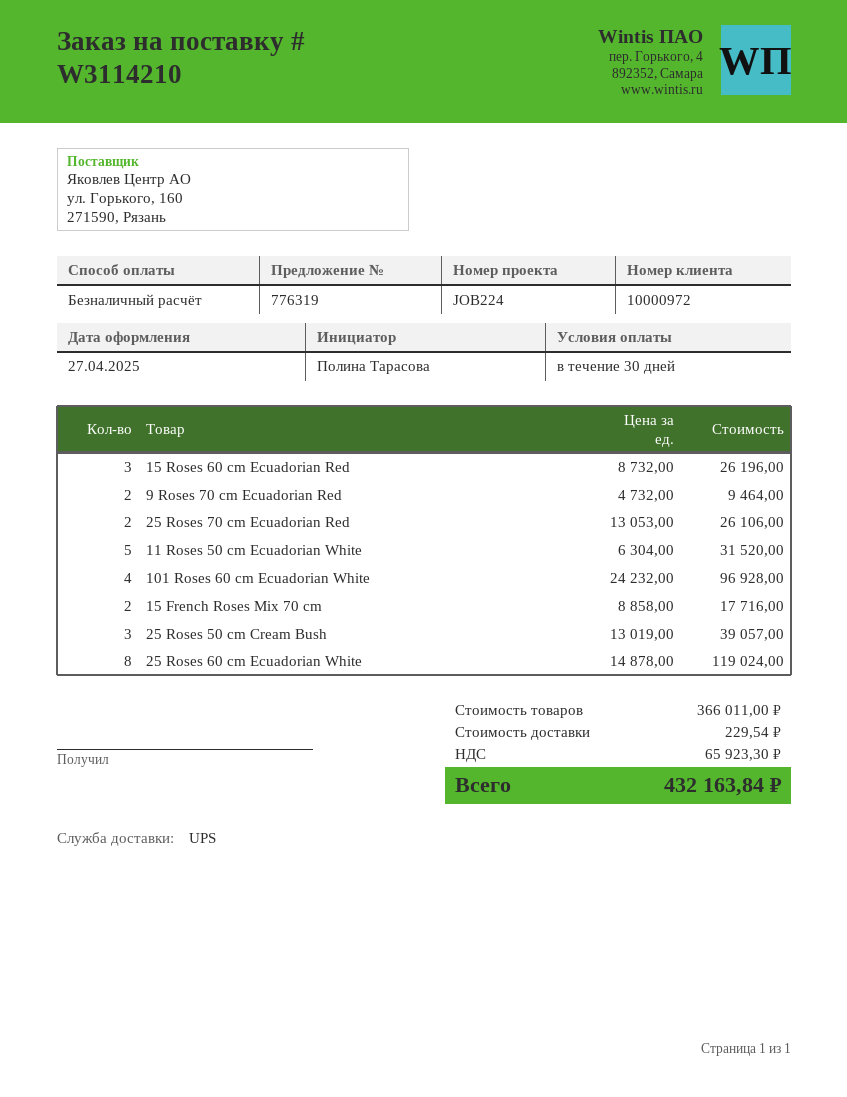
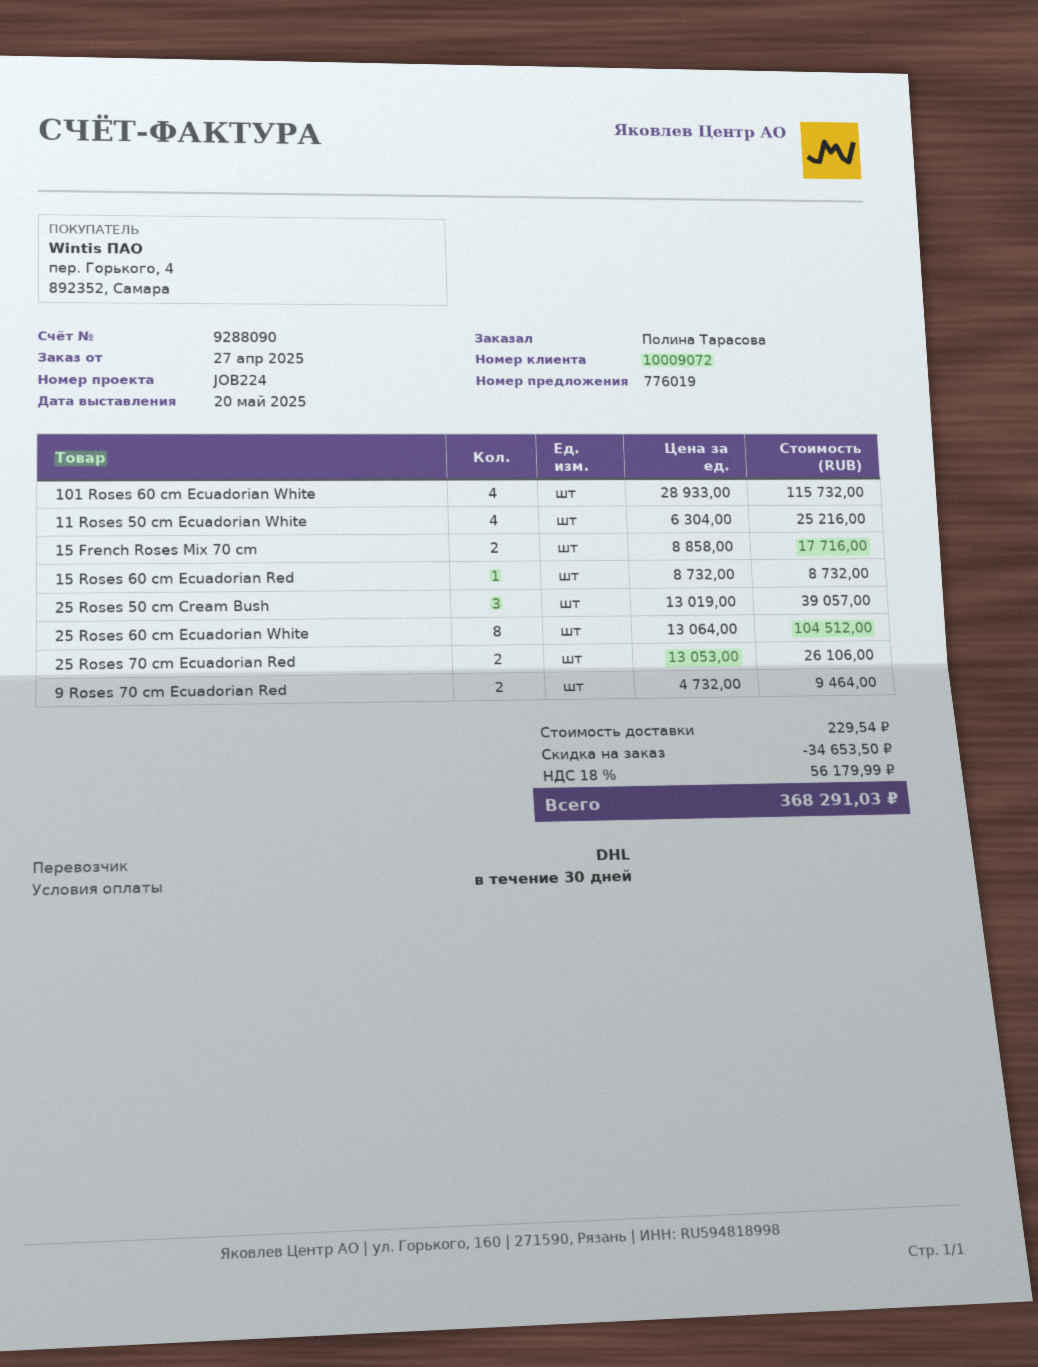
quote number: 776319 -> 776019
customer number: 10000972 -> 10009072
shipping method: UPS -> DHL
15 Roses 60 cm Ecuadorian Red: 3 x 8732.00 = 26196.00 -> 1 x 8732.00 = 8732.00
11 Roses 50 cm Ecuadorian White: 5 x 6304.00 = 31520.00 -> 4 x 6304.00 = 25216.00
101 Roses 60 cm Ecuadorian White: 4 x 24232.00 = 96928.00 -> 4 x 28933.00 = 115732.00
25 Roses 60 cm Ecuadorian White: 8 x 14878.00 = 119024.00 -> 8 x 13064.00 = 104512.00
discount: none -> 34653.50
tax: 65923.30 -> 56179.99
total: 432163.84 -> 368291.03

